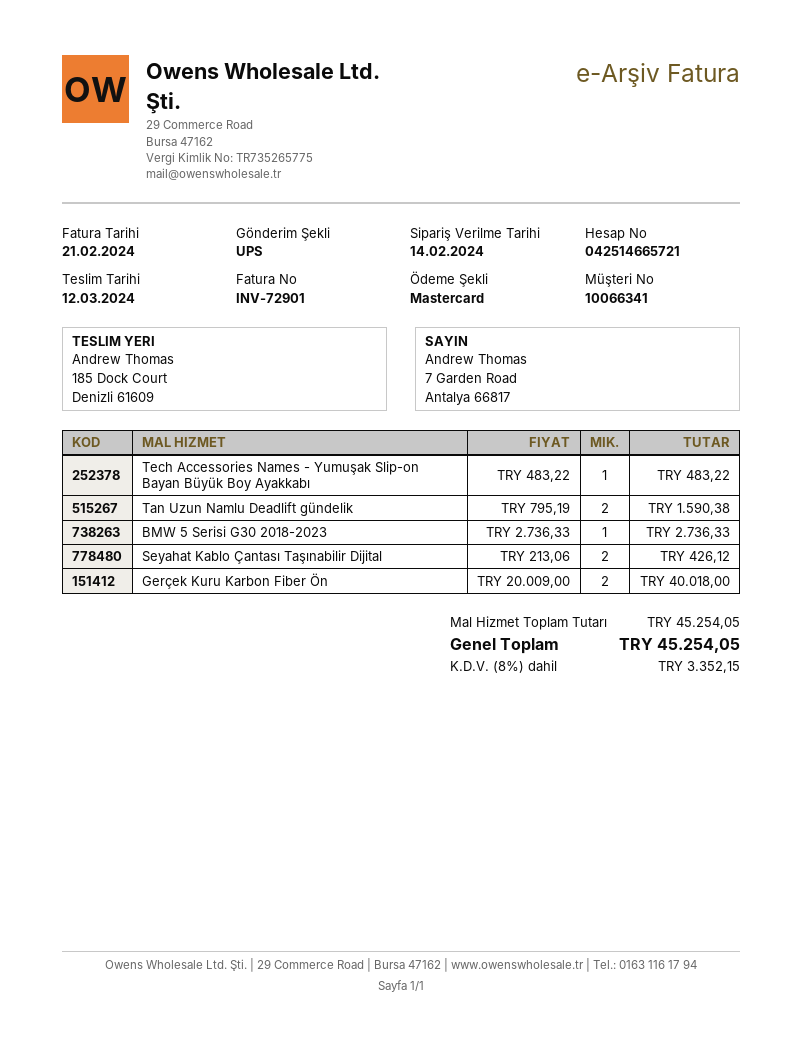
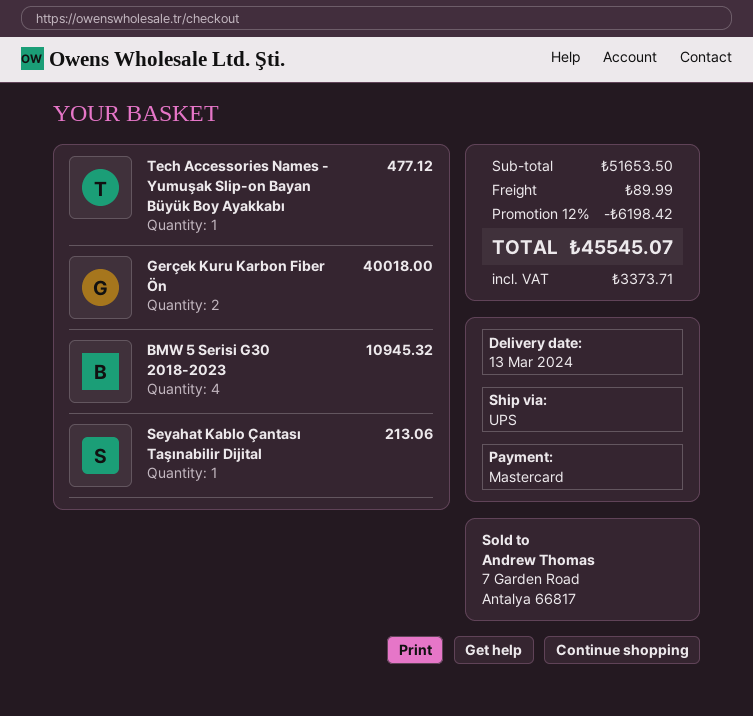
delivery date: 2024-03-12 -> 2024-03-13
Tech Accessories Names - Yumuşak Slip-on Bayan Büyük Boy Ayakkabı: 1 for 483.22 -> 1 for 477.12
Tan Uzun Namlu Deadlift gündelik: 2 for 1590.38 -> none
BMW 5 Serisi G30 2018-2023: 1 for 2736.33 -> 4 for 10945.32
Seyahat Kablo Çantası Taşınabilir Dijital: 2 for 426.12 -> 1 for 213.06
subtotal: 45254.05 -> 51653.50
discount: none -> 12% = 6198.42
shipping: none -> 89.99
tax: 3352.15 -> 3373.71
total: 45254.05 -> 45545.07

